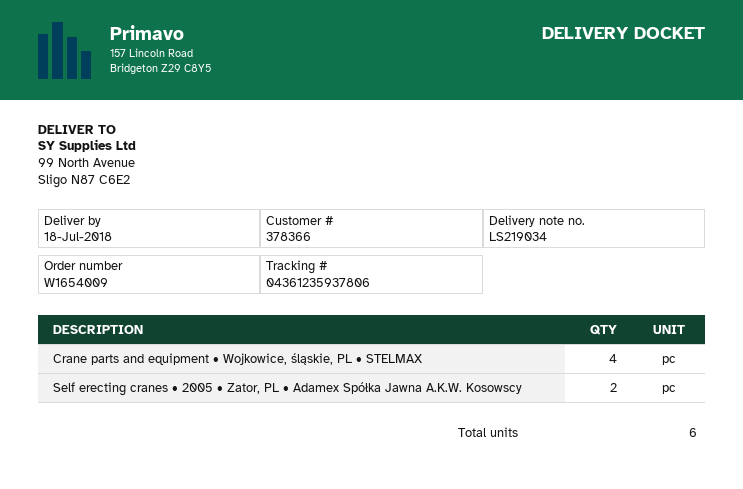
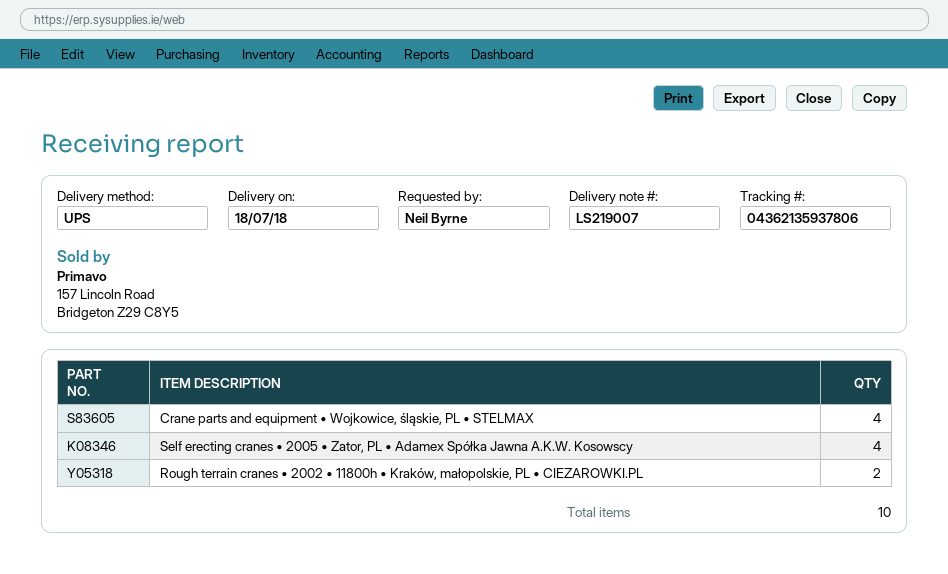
delivery note number: LS219034 -> LS219007
tracking number: 04361235937806 -> 04362135937806
Self erecting cranes • 2005 • Zator, PL • Adamex Spółka Jawna A.K.W. Kosowscy: 2 -> 4
Rough terrain cranes • 2002 • 11800h • Kraków, małopolskie, PL • CIEZAROWKI.PL: none -> 2
total quantity: 6 -> 10

